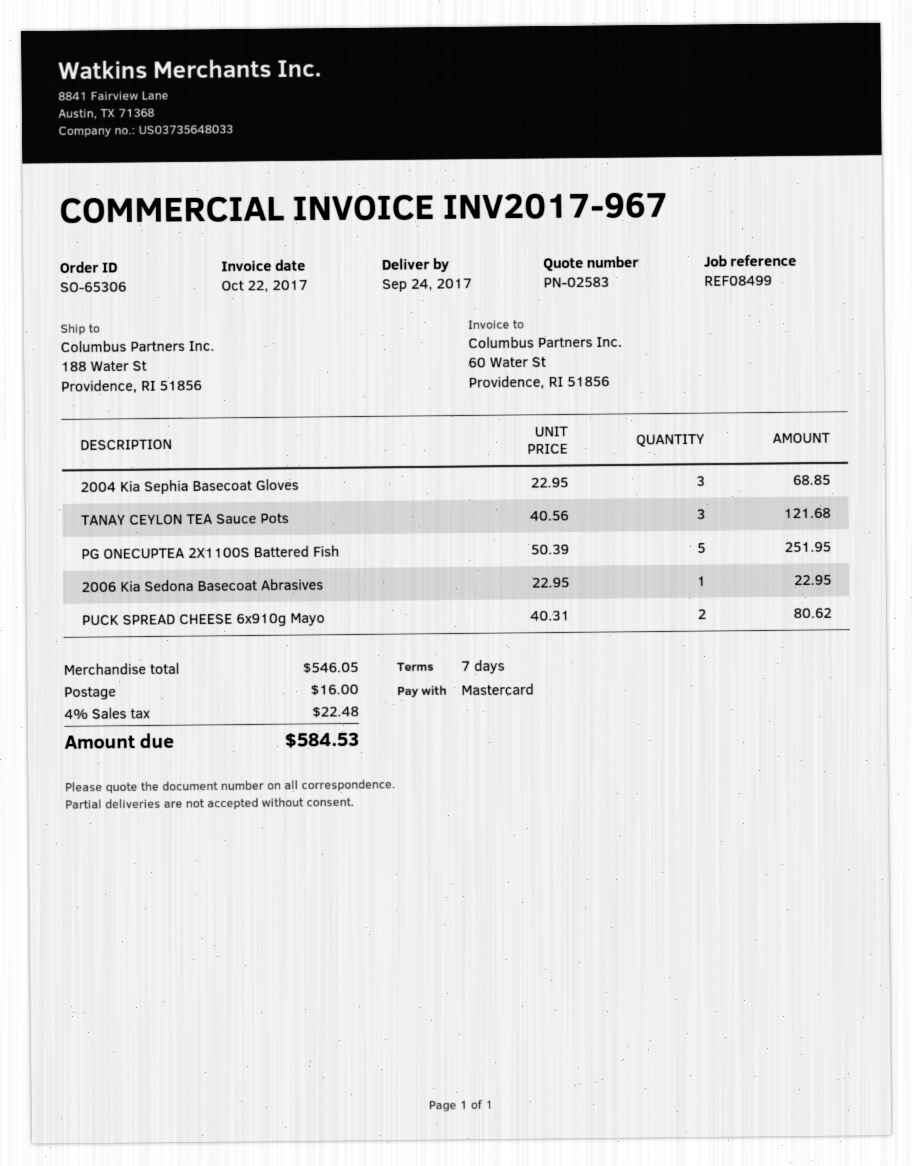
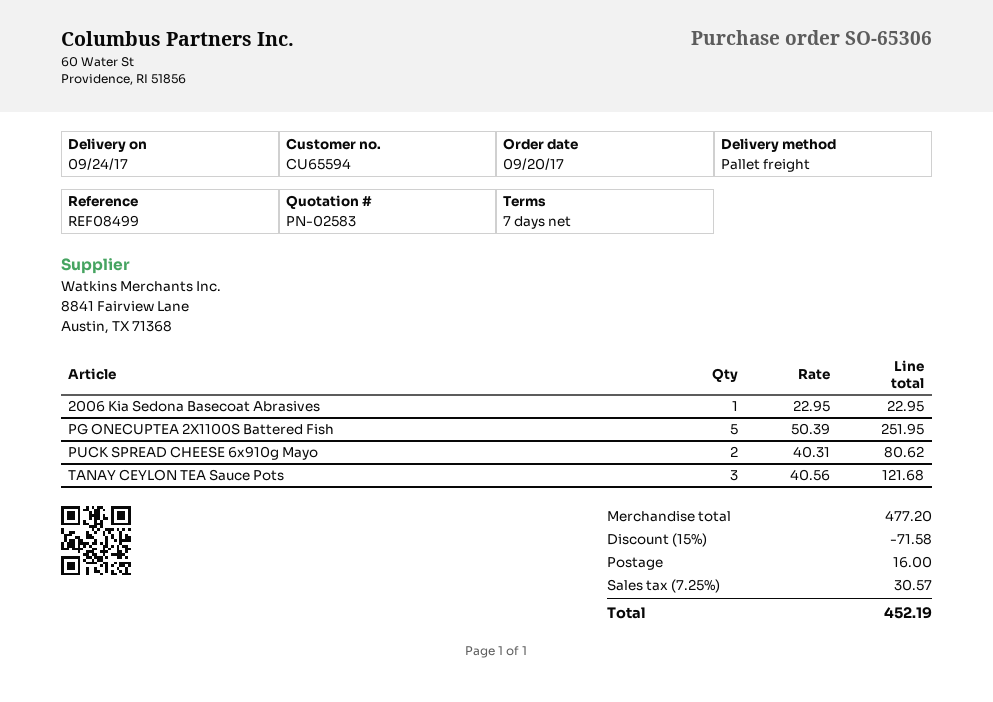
2004 Kia Sephia Basecoat Gloves: 3 x 22.95 = 68.85 -> none
subtotal: 546.05 -> 477.20
discount: none -> 15% = 71.58
tax: 4% = 22.48 -> 7.25% = 30.57
total: 584.53 -> 452.19

